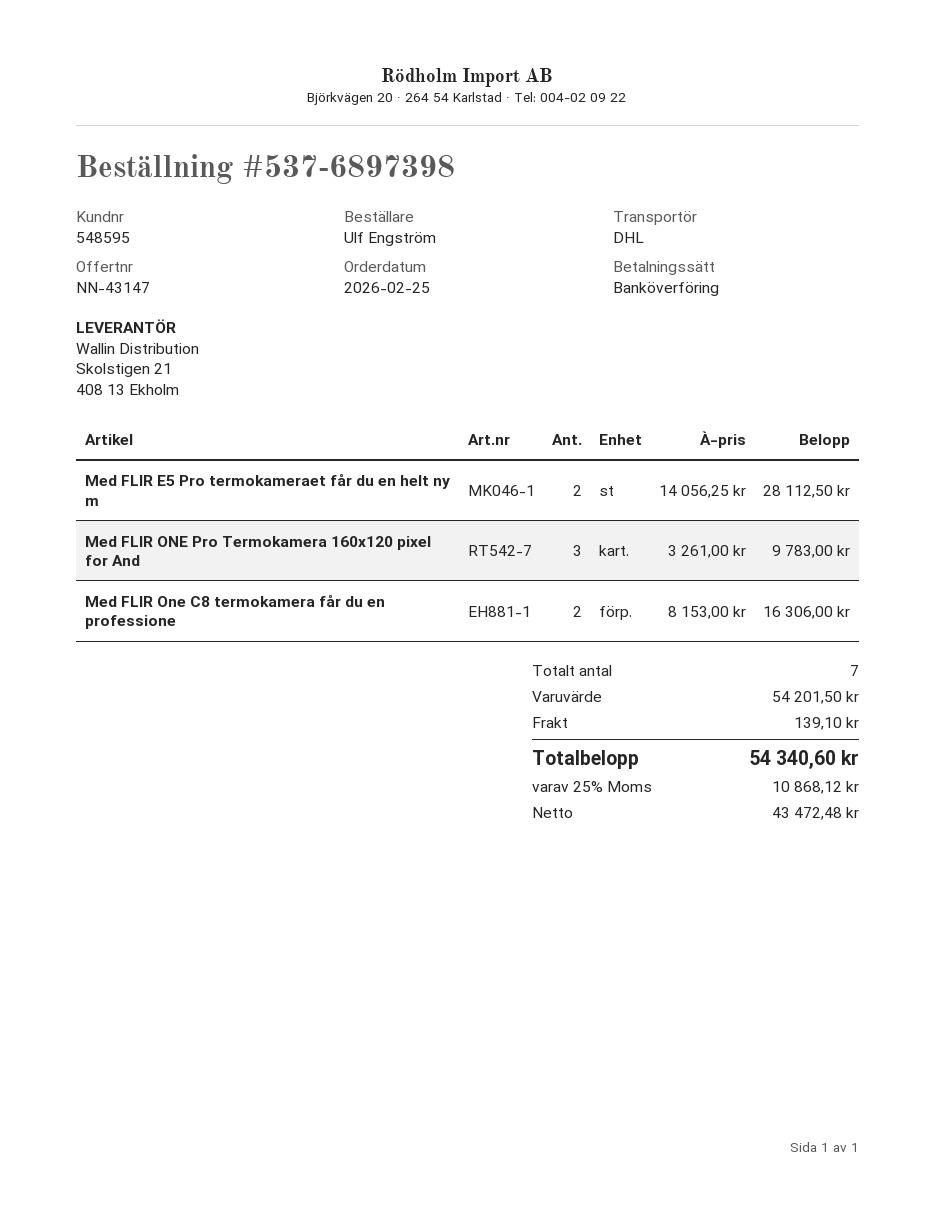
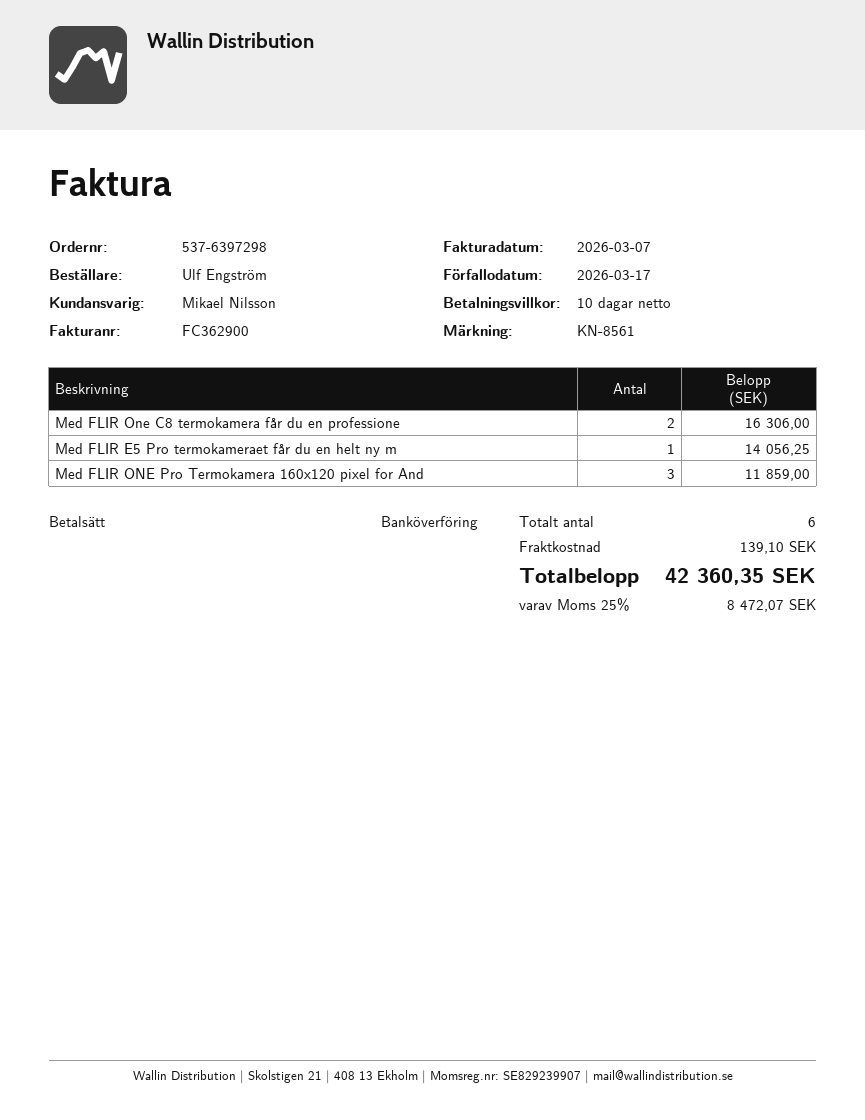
order number: 537-6897398 -> 537-6397298
Med FLIR E5 Pro termokameraet får du en helt ny m: 2 for 28112.50 -> 1 for 14056.25
Med FLIR ONE Pro Termokamera 160x120 pixel for And: 3 for 9783.00 -> 3 for 11859.00
total quantity: 7 -> 6
tax: 25% = 10868.12 -> 25% = 8472.07
total: 54340.60 -> 42360.35

